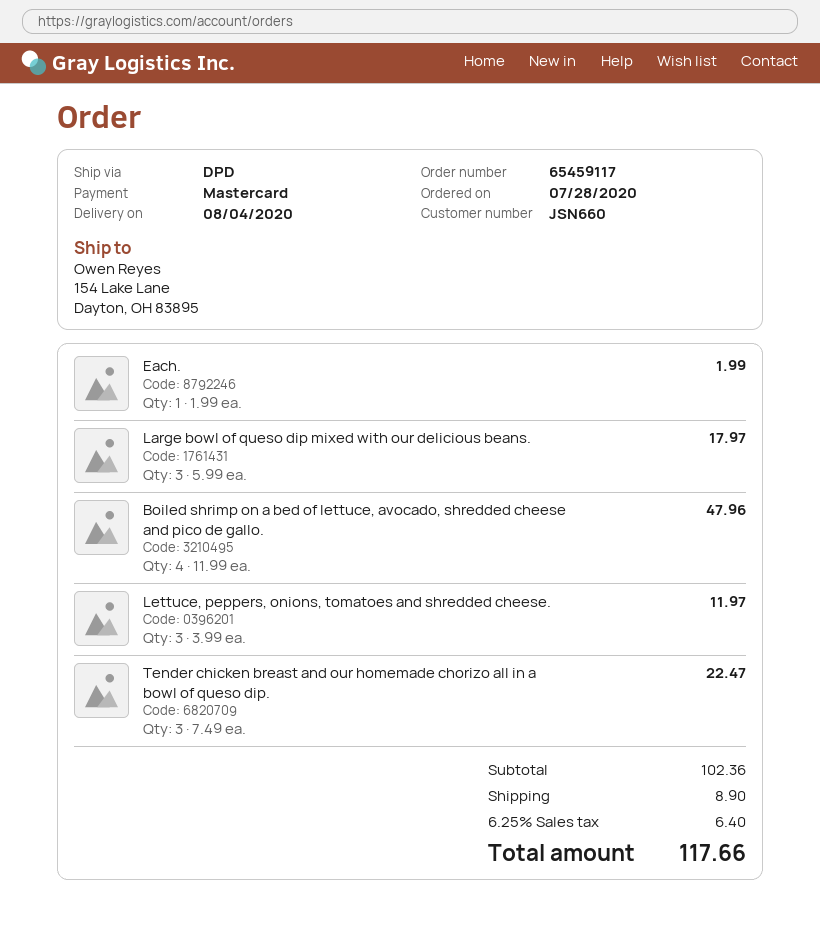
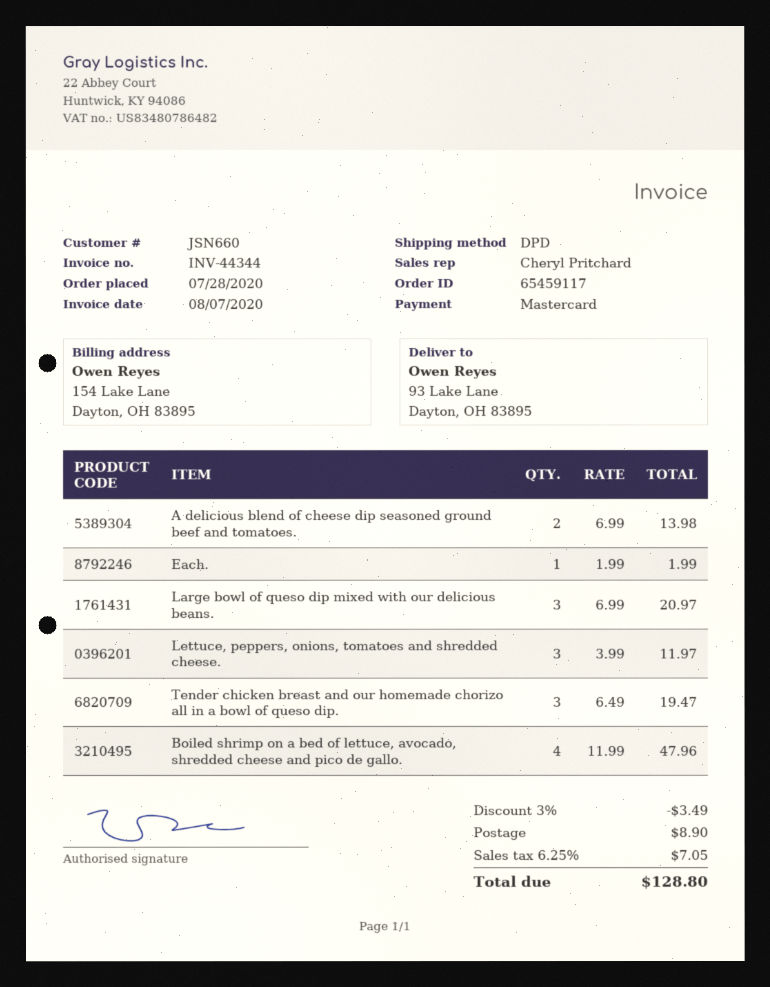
ship to: 154 Lake Lane, Dayton, OH 83895 -> 93 Lake Lane, Dayton, OH 83895
Large bowl of queso dip mixed with our delicious beans.: 3 x 5.99 = 17.97 -> 3 x 6.99 = 20.97
Tender chicken breast and our homemade chorizo all in a bowl of queso dip.: 3 x 7.49 = 22.47 -> 3 x 6.49 = 19.47
A delicious blend of cheese dip seasoned ground beef and tomatoes.: none -> 2 x 6.99 = 13.98
discount: none -> 3% = 3.49
tax: 6.25% = 6.40 -> 6.25% = 7.05
total: 117.66 -> 128.80

